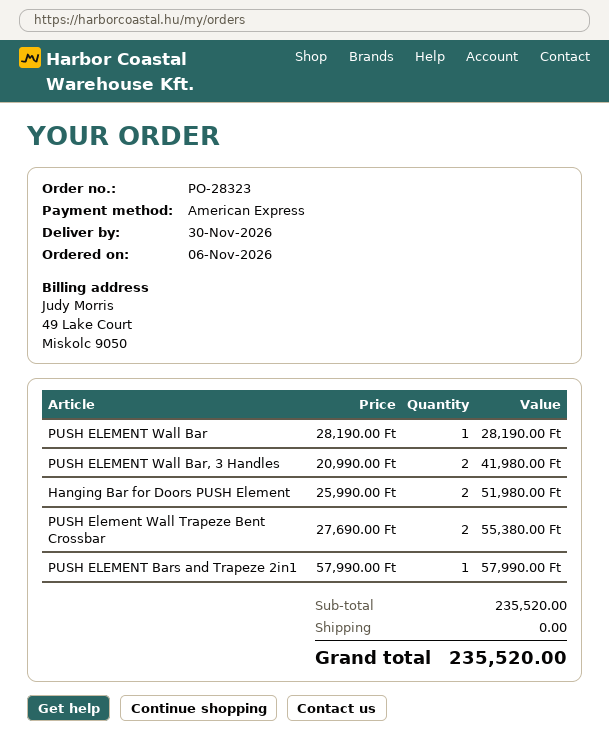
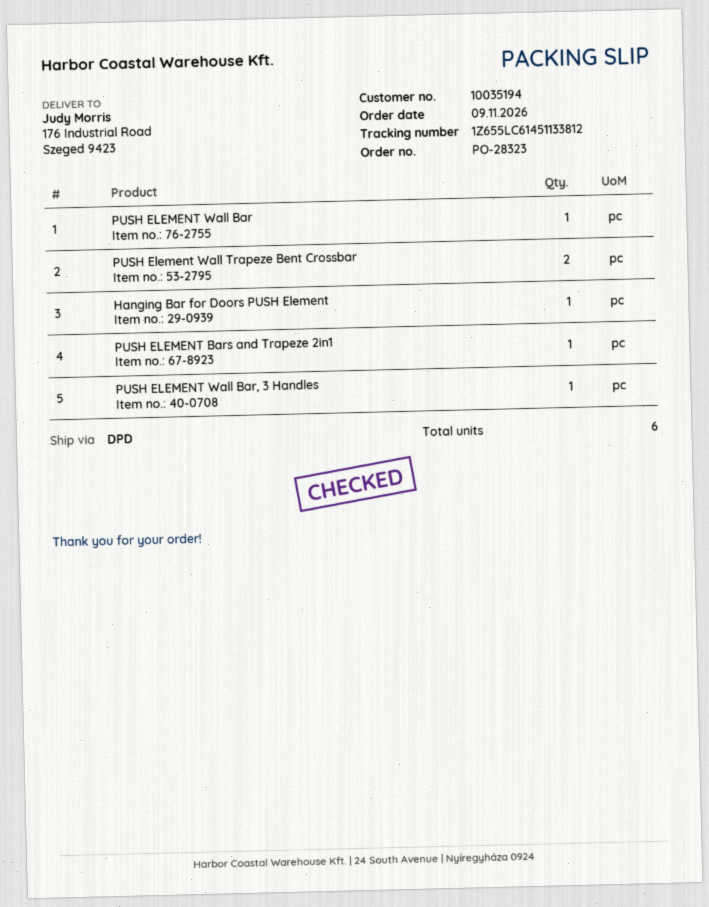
order date: 2026-11-06 -> 2026-11-09
PUSH ELEMENT Wall Bar, 3 Handles: 2 -> 1
Hanging Bar for Doors PUSH Element: 2 -> 1

